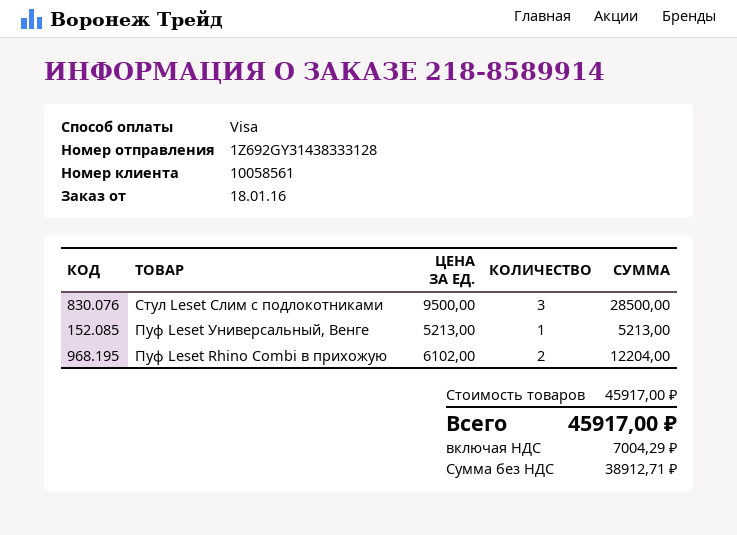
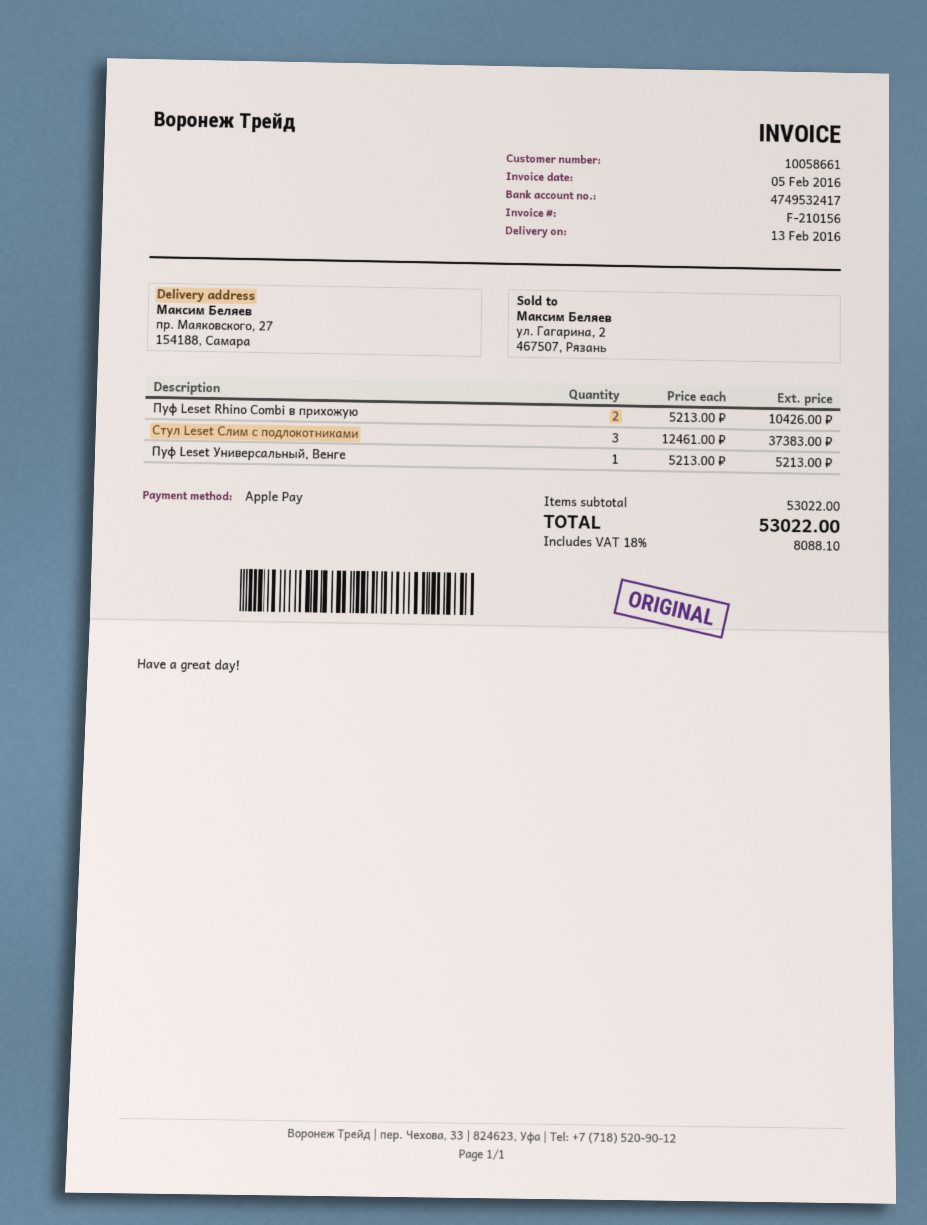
customer number: 10058561 -> 10058661
payment method: Visa -> Apple Pay
Стул Leset Слим с подлокотниками: 3 x 9500.00 = 28500.00 -> 3 x 12461.00 = 37383.00
Пуф Leset Rhino Combi в прихожую: 2 x 6102.00 = 12204.00 -> 2 x 5213.00 = 10426.00
subtotal: 45917.00 -> 53022.00
tax: 7004.29 -> 8088.10
total: 45917.00 -> 53022.00

